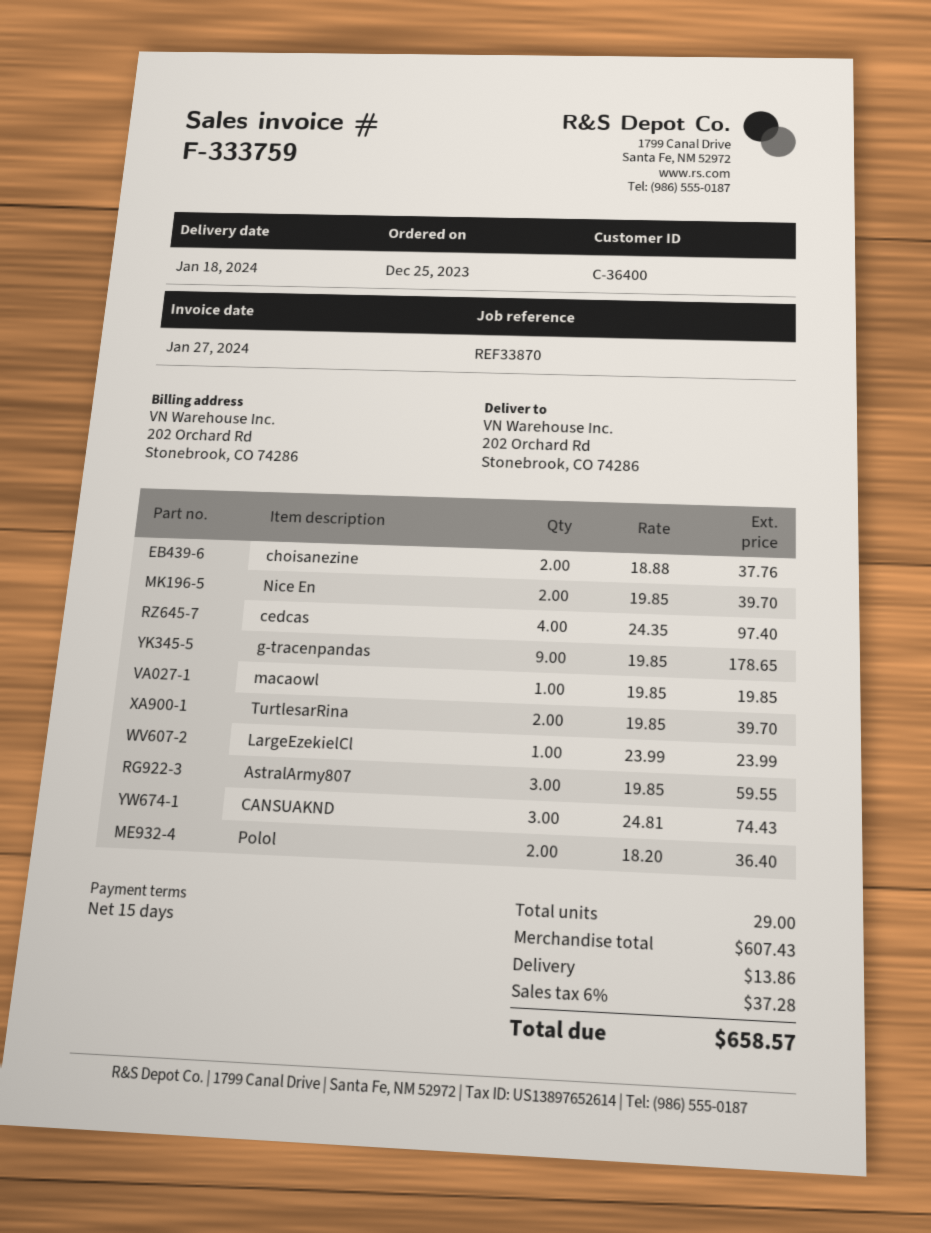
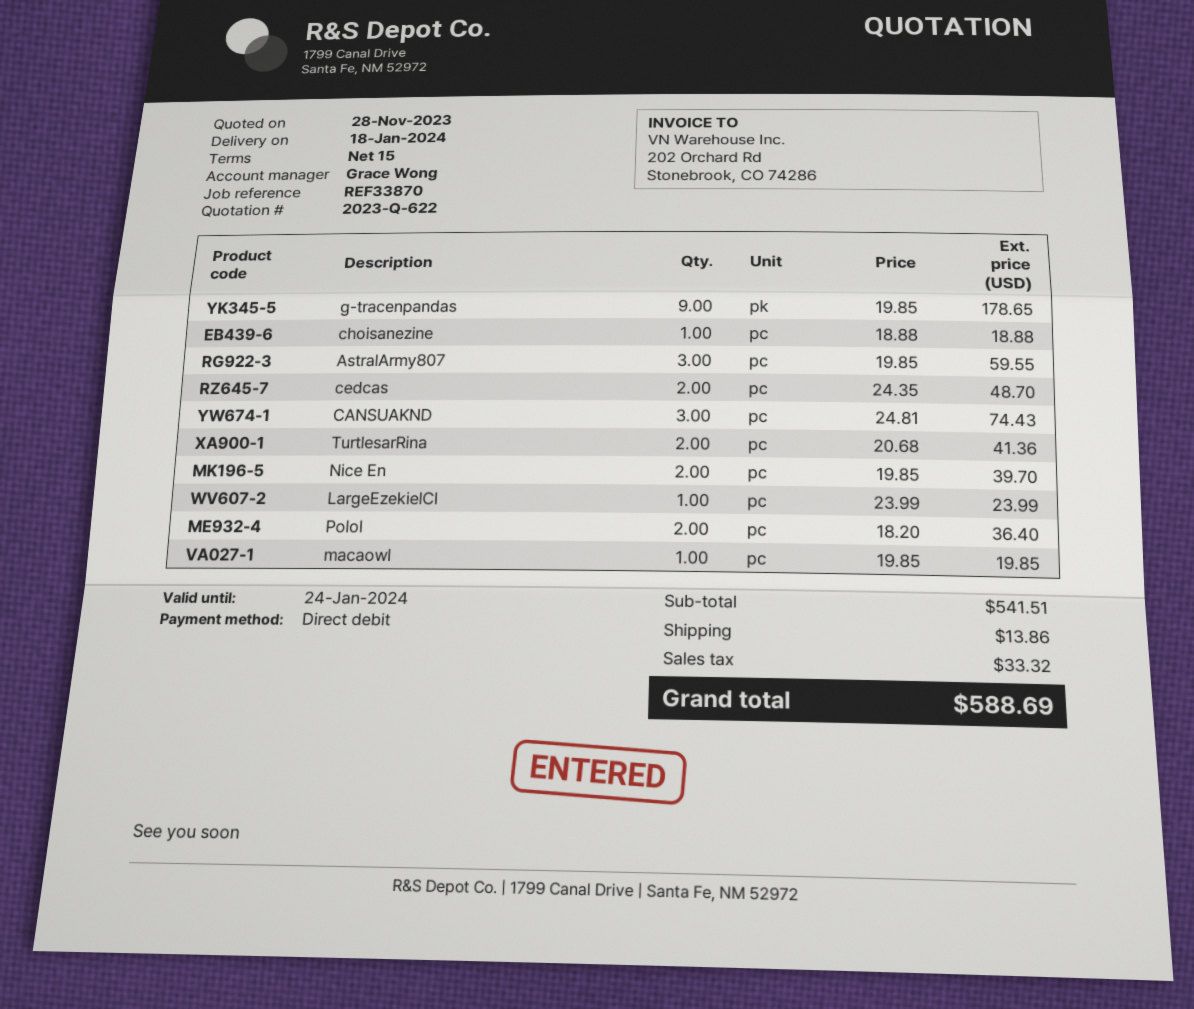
choisanezine: 2 x 18.88 = 37.76 -> 1 x 18.88 = 18.88
cedcas: 4 x 24.35 = 97.40 -> 2 x 24.35 = 48.70
TurtlesarRina: 2 x 19.85 = 39.70 -> 2 x 20.68 = 41.36
subtotal: 607.43 -> 541.51
tax: 37.28 -> 33.32
total: 658.57 -> 588.69

